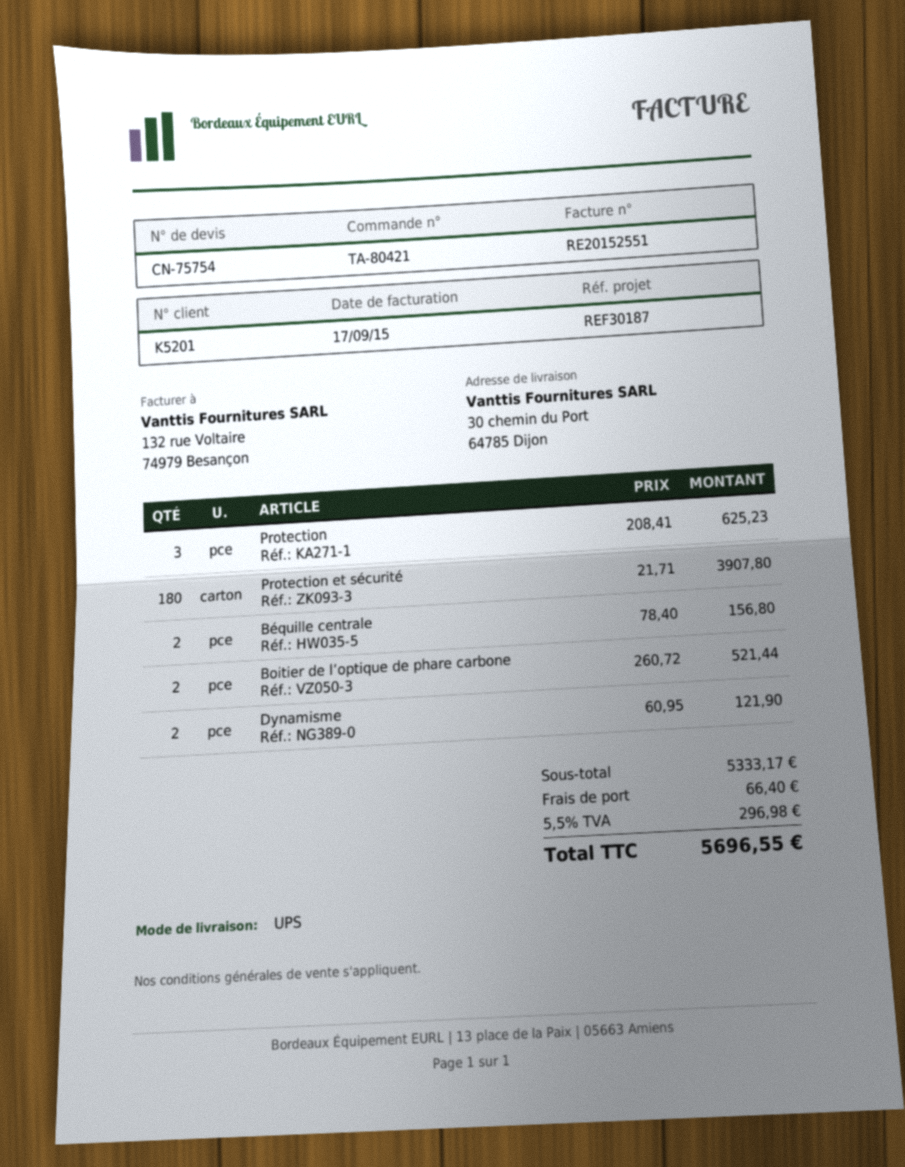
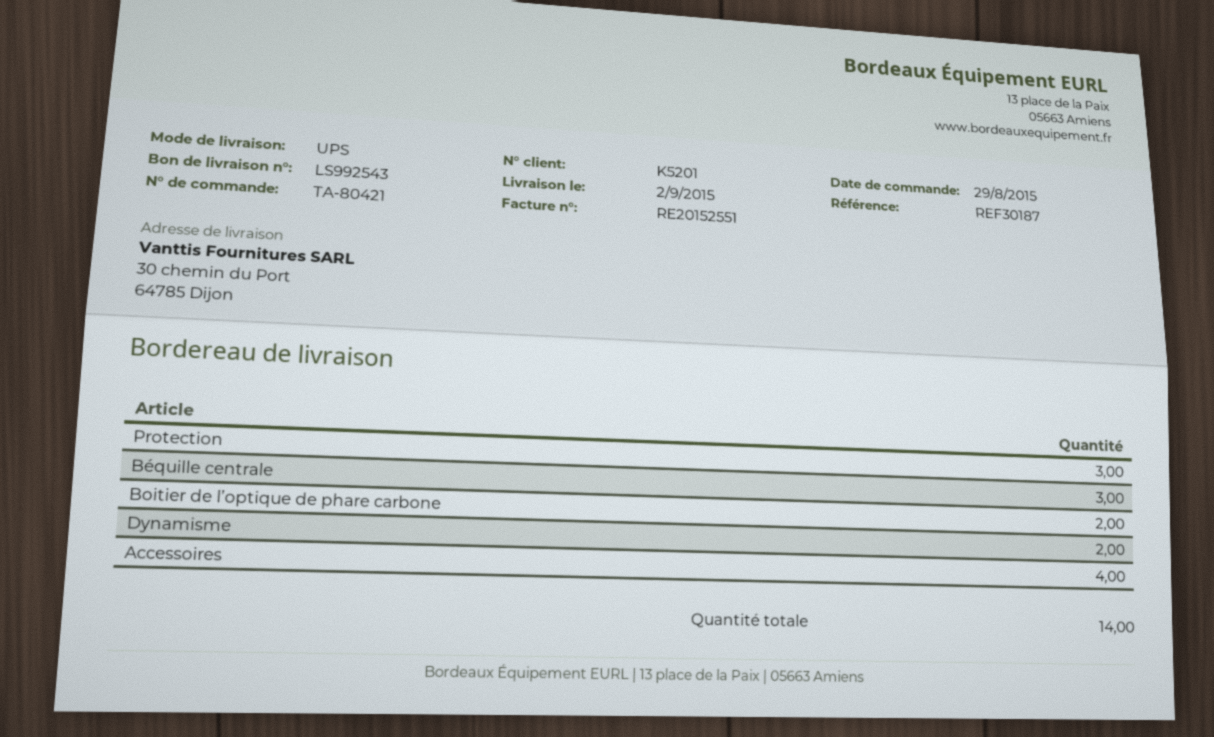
Protection et sécurité: 180 -> none
Béquille centrale: 2 -> 3
Accessoires: none -> 4

